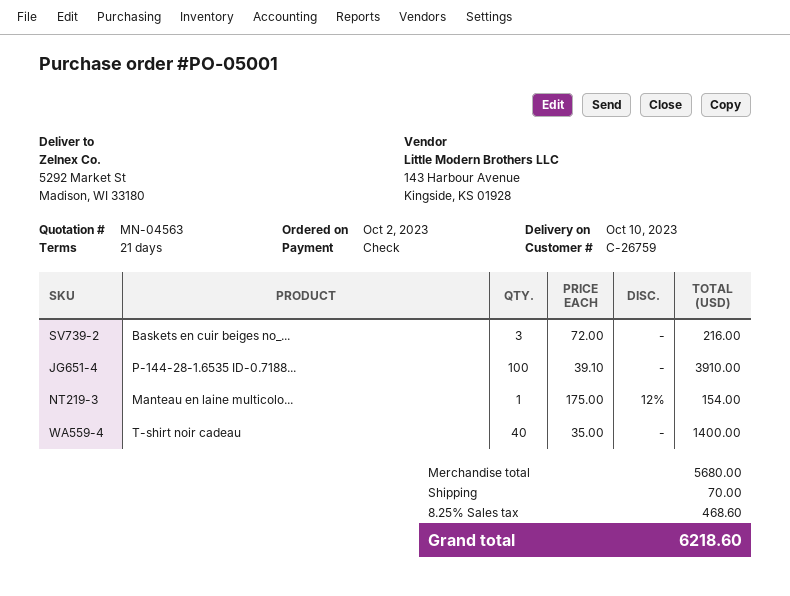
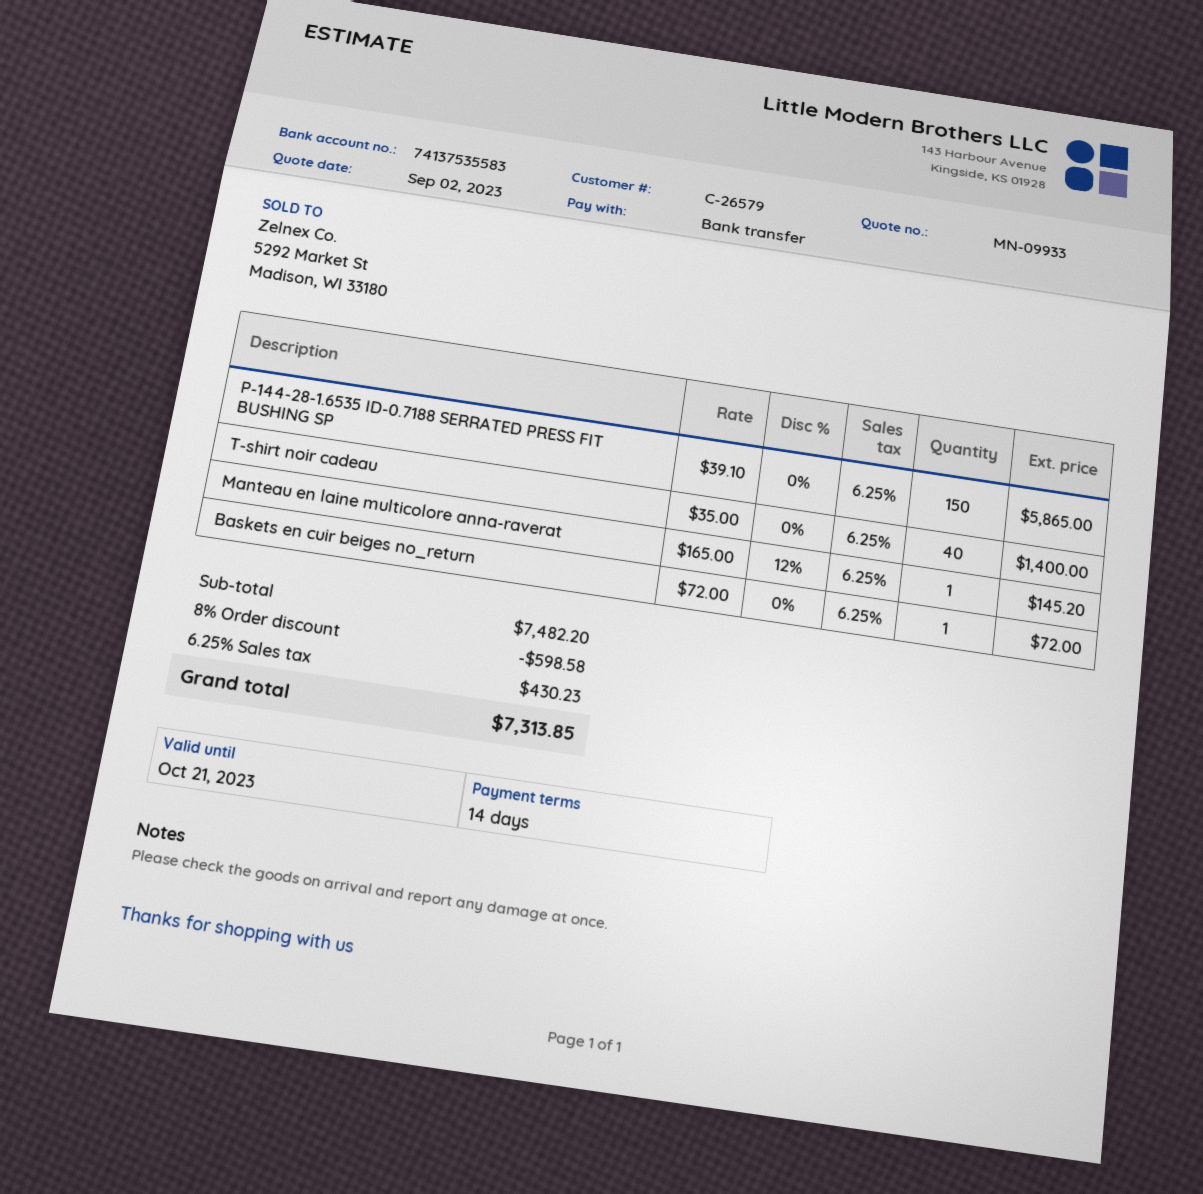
quote number: MN-04563 -> MN-09933
payment terms: 21 days -> 14 days
customer number: C-26759 -> C-26579
payment method: cheque -> bank transfer
Baskets en cuir beiges no_...: 3 x 72.00 = 216.00 -> 1 x 72.00 = 72.00
P-144-28-1.6535 ID-0.7188...: 100 x 39.10 = 3910.00 -> 150 x 39.10 = 5865.00
Manteau en laine multicolo...: 1 x 175.00 - 12% = 154.00 -> 1 x 165.00 - 12% = 145.20
subtotal: 5680.00 -> 7482.20
discount: none -> 8% = 598.58
shipping: 70.00 -> none
tax: 8.25% = 468.60 -> 6.25% = 430.23
total: 6218.60 -> 7313.85

